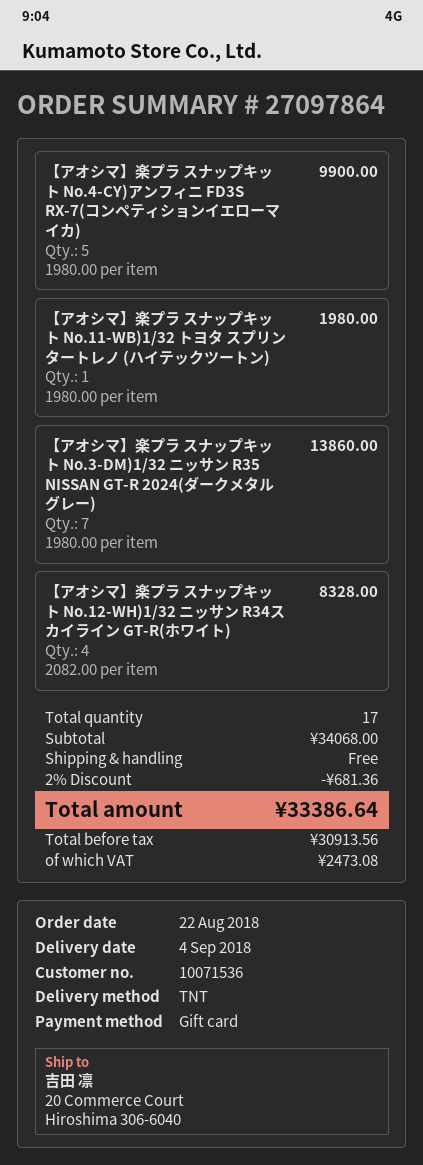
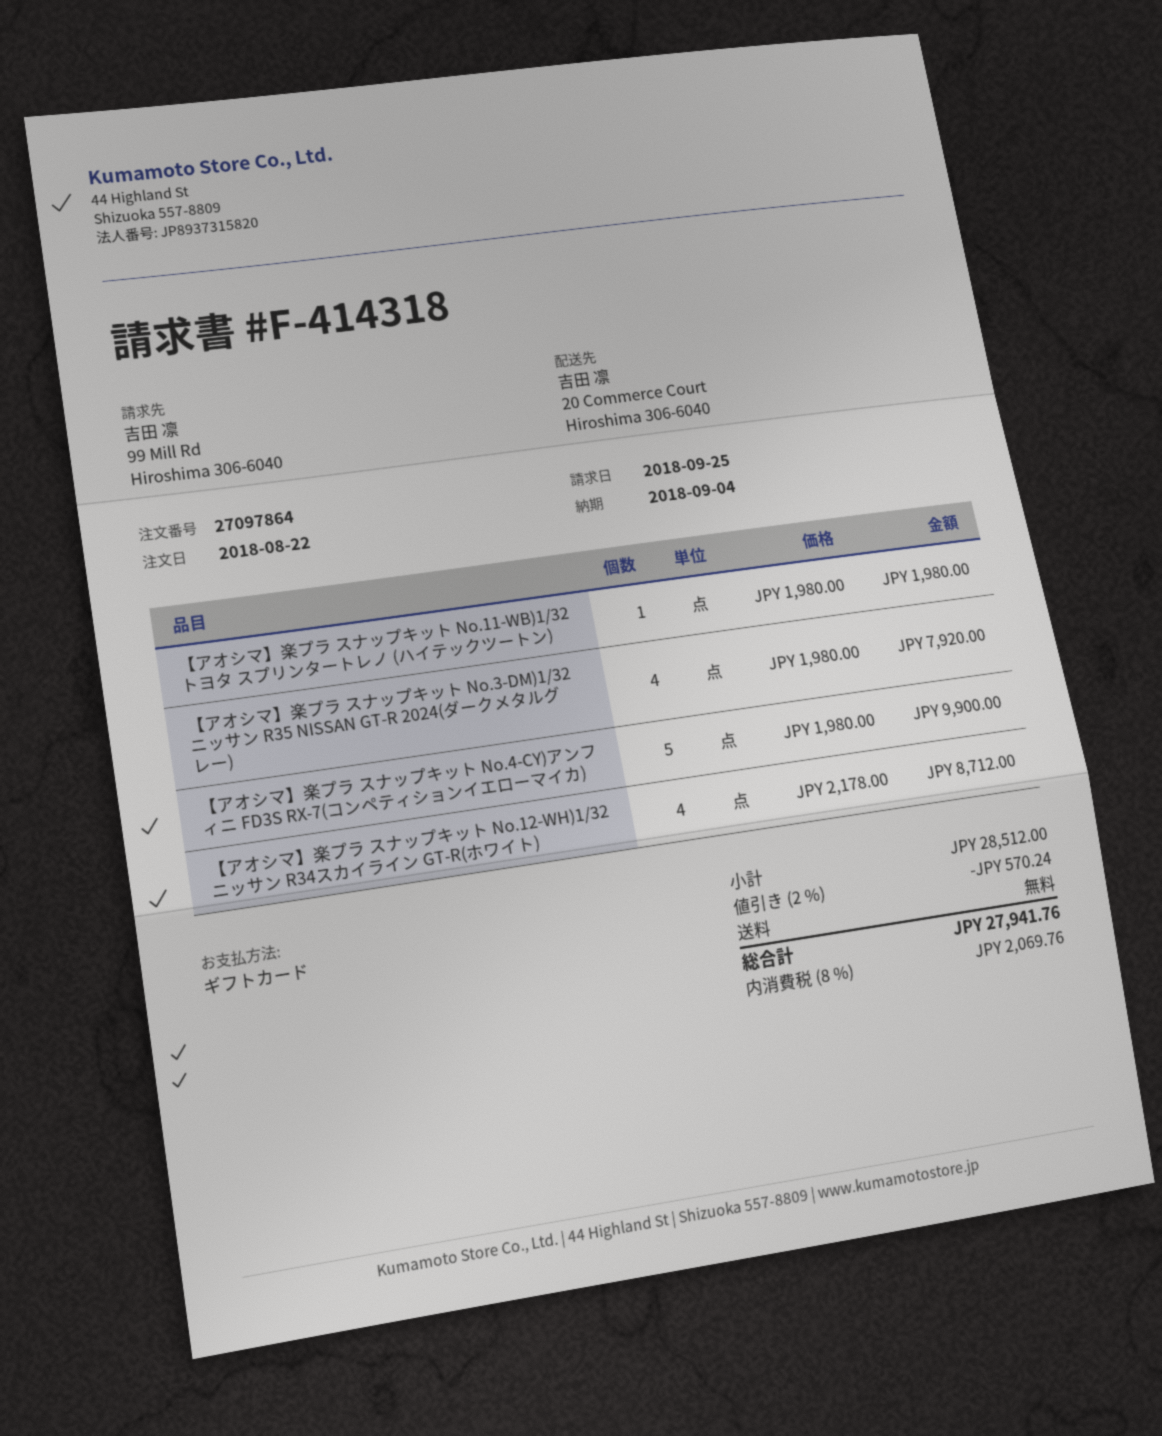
【アオシマ】楽プラ スナップキット No.3-DM)1/32 ニッサン R35 NISSAN GT-R 2024(ダークメタルグレー): 7 x 1980.00 = 13860.00 -> 4 x 1980.00 = 7920.00
【アオシマ】楽プラ スナップキット No.12-WH)1/32 ニッサン R34スカイライン GT-R(ホワイト): 4 x 2082.00 = 8328.00 -> 4 x 2178.00 = 8712.00
subtotal: 34068.00 -> 28512.00
discount: 2% = 681.36 -> 2% = 570.24
tax: 2473.08 -> 2069.76
total: 33386.64 -> 27941.76

